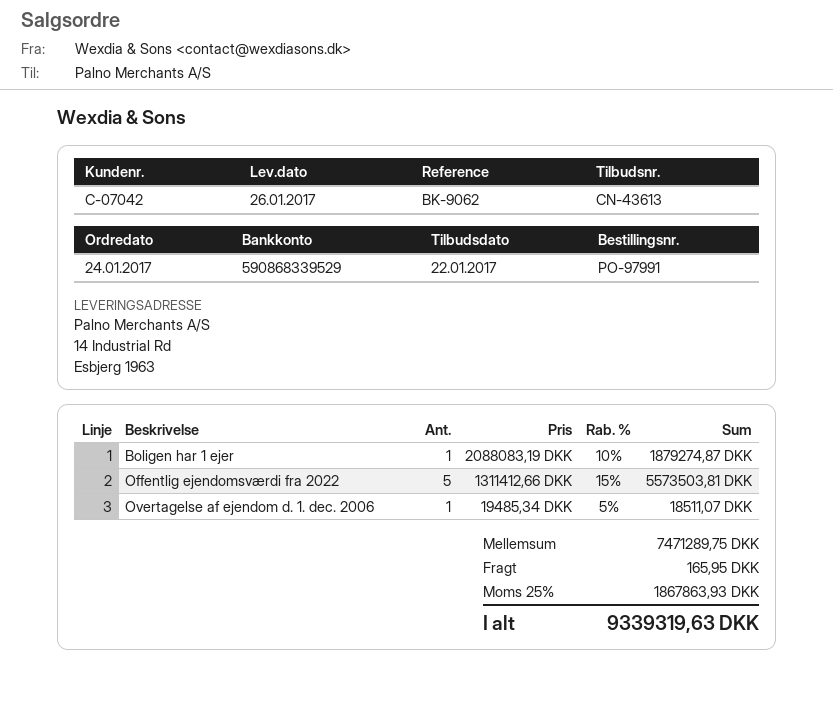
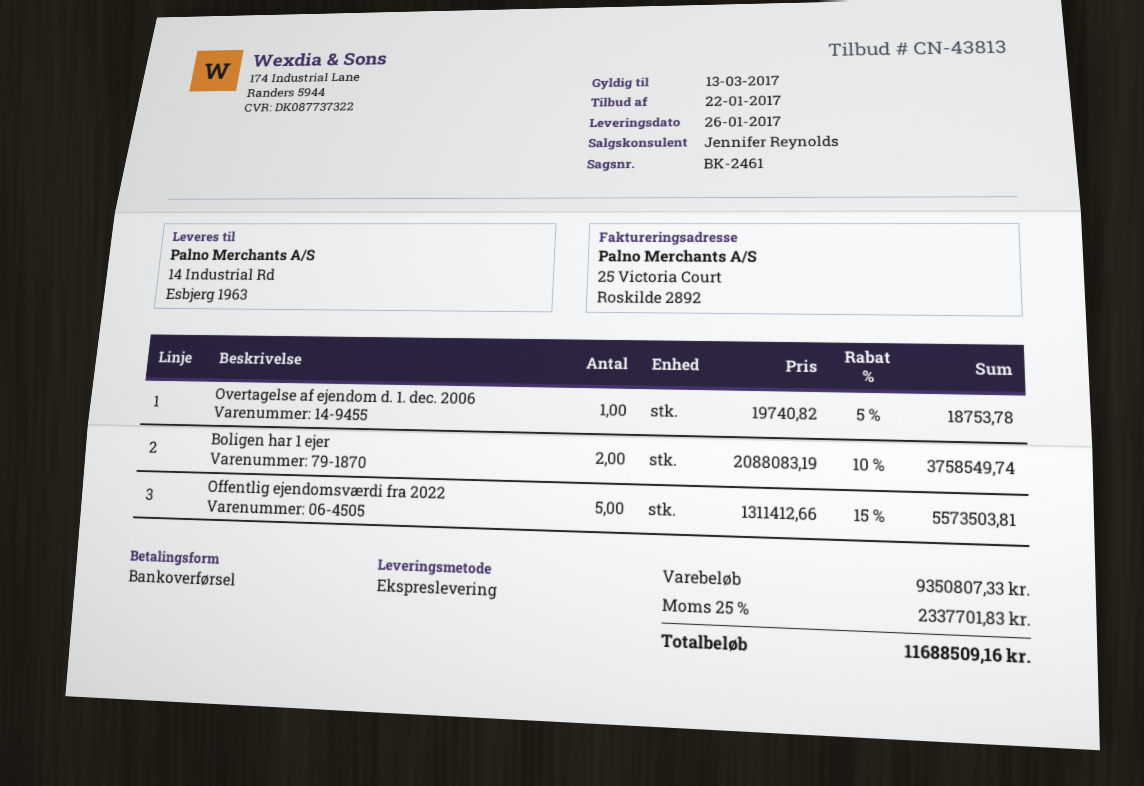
quote number: CN-43613 -> CN-43813
reference: BK-9062 -> BK-2461
Boligen har 1 ejer: 1 x 2088083.19 - 10% = 1879274.87 -> 2 x 2088083.19 - 10% = 3758549.74
Overtagelse af ejendom d. 1. dec. 2006: 1 x 19485.34 - 5% = 18511.07 -> 1 x 19740.82 - 5% = 18753.78
subtotal: 7471289.75 -> 9350807.33
shipping: 165.95 -> none
tax: 25% = 1867863.93 -> 25% = 2337701.83
total: 9339319.63 -> 11688509.16

